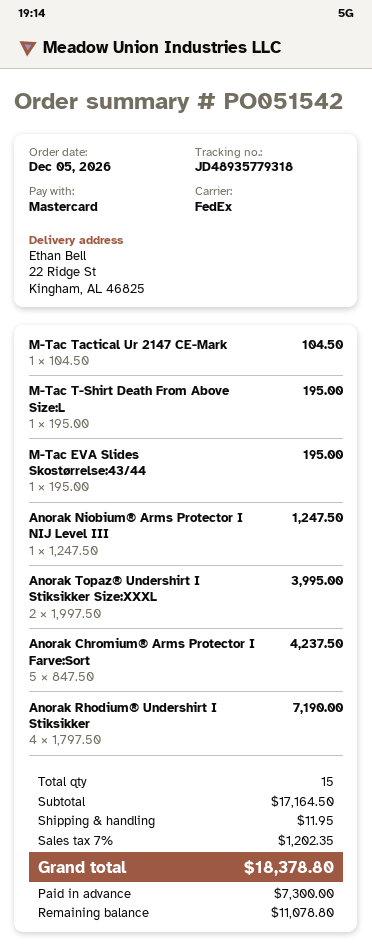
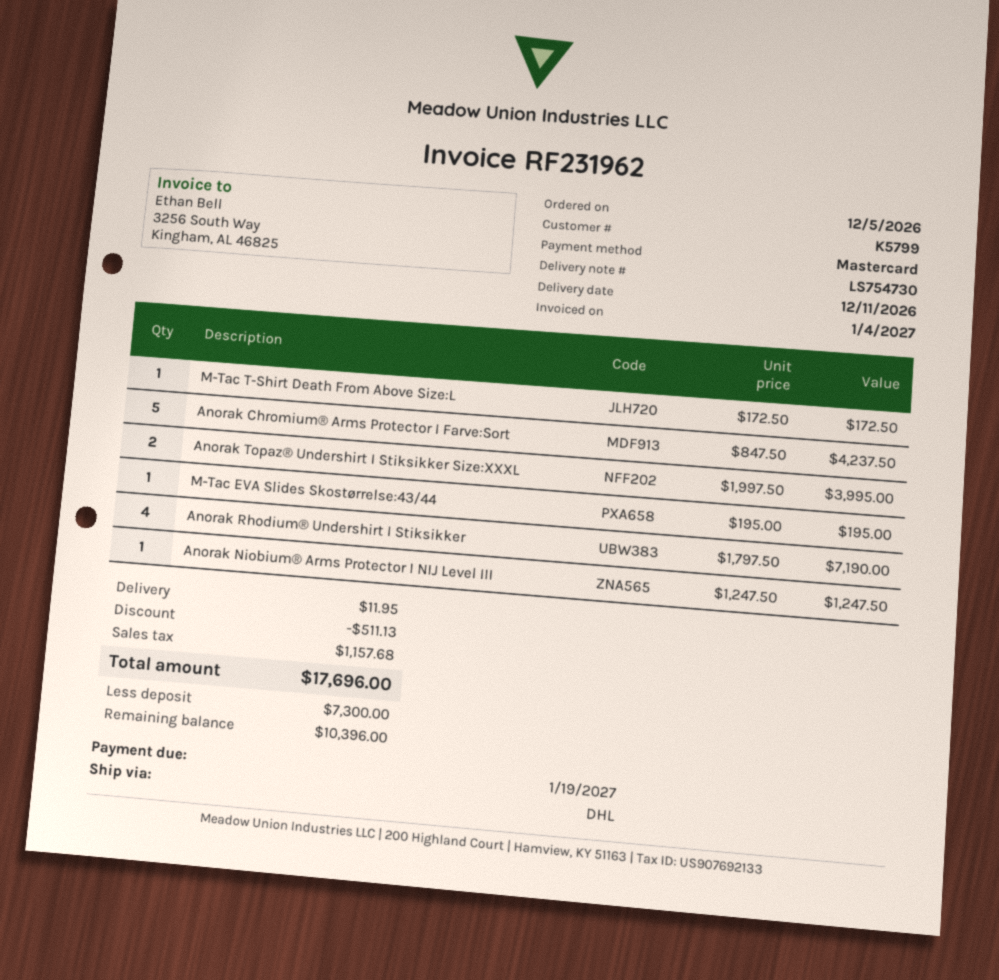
shipping method: FedEx -> DHL
M-Tac Tactical Ur 2147 CE-Mark: 1 x 104.50 = 104.50 -> none
M-Tac T-Shirt Death From Above Size:L: 1 x 195.00 = 195.00 -> 1 x 172.50 = 172.50
discount: none -> 511.13
tax: 1202.35 -> 1157.68
total: 18378.80 -> 17696.00
balance: 11078.80 -> 10396.00

